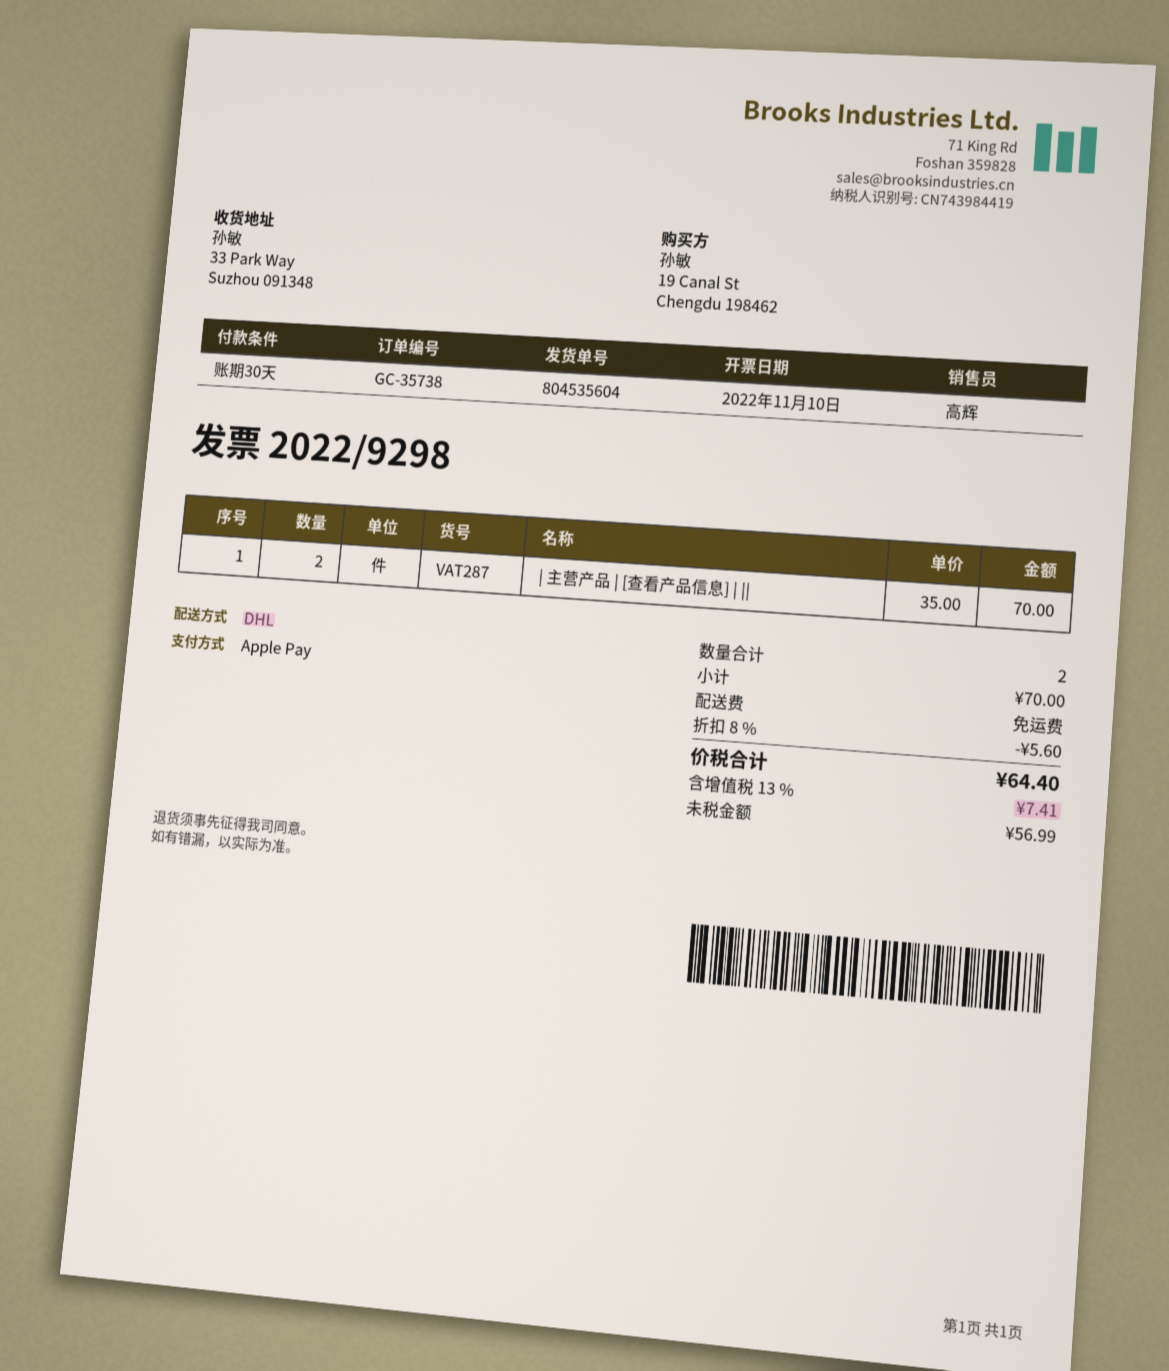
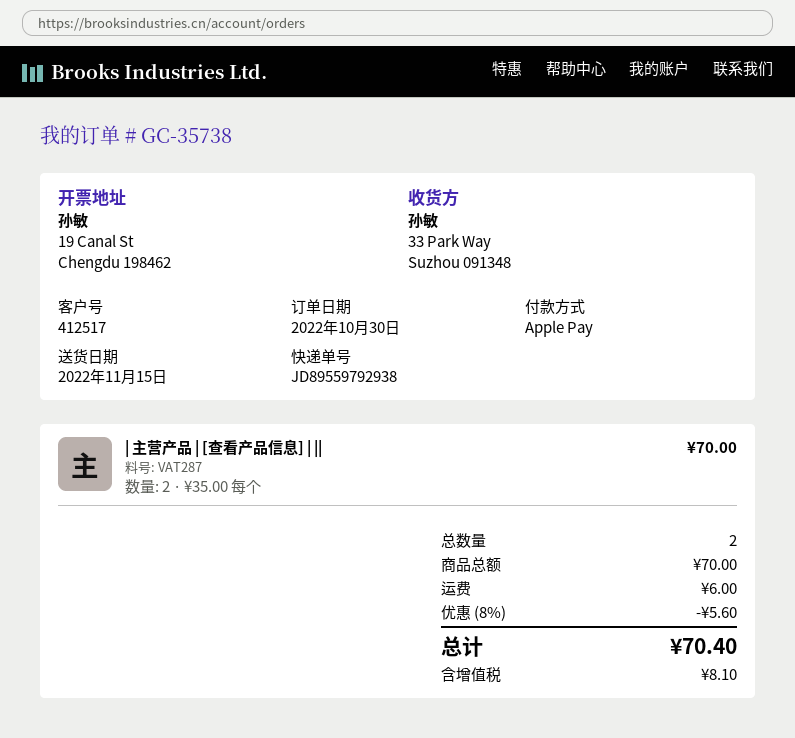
shipping: 0.00 -> 6.00
tax: 7.41 -> 8.10
total: 64.40 -> 70.40

